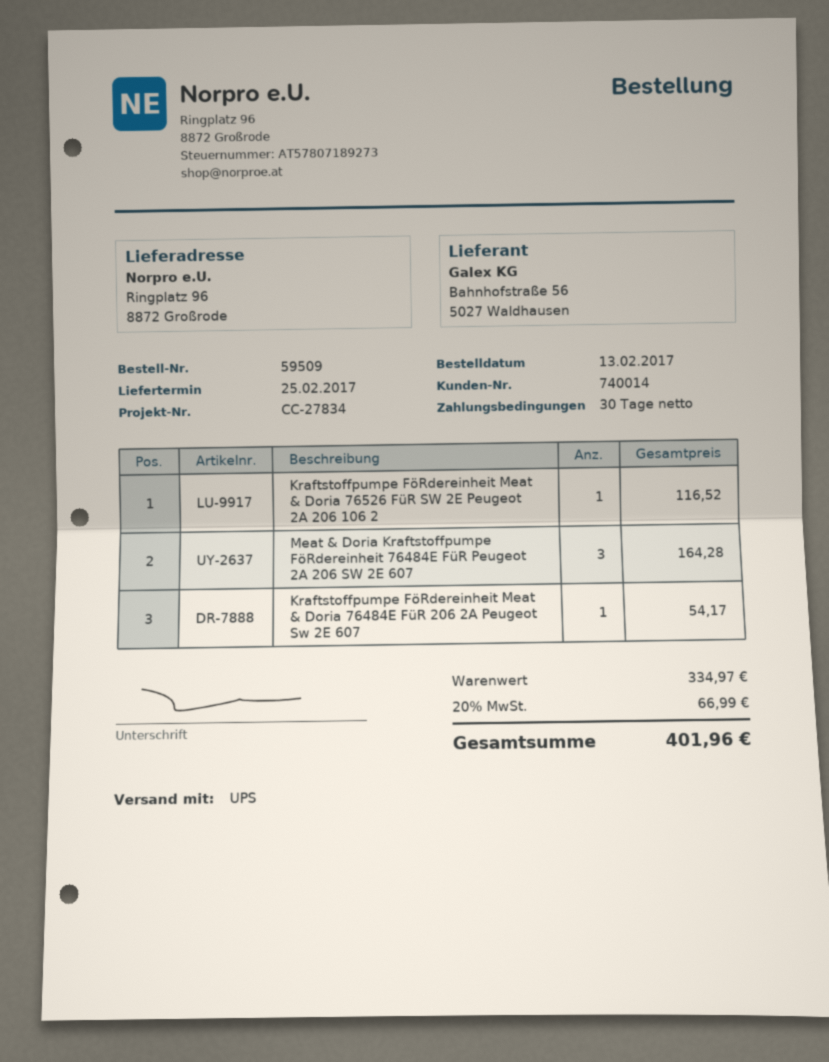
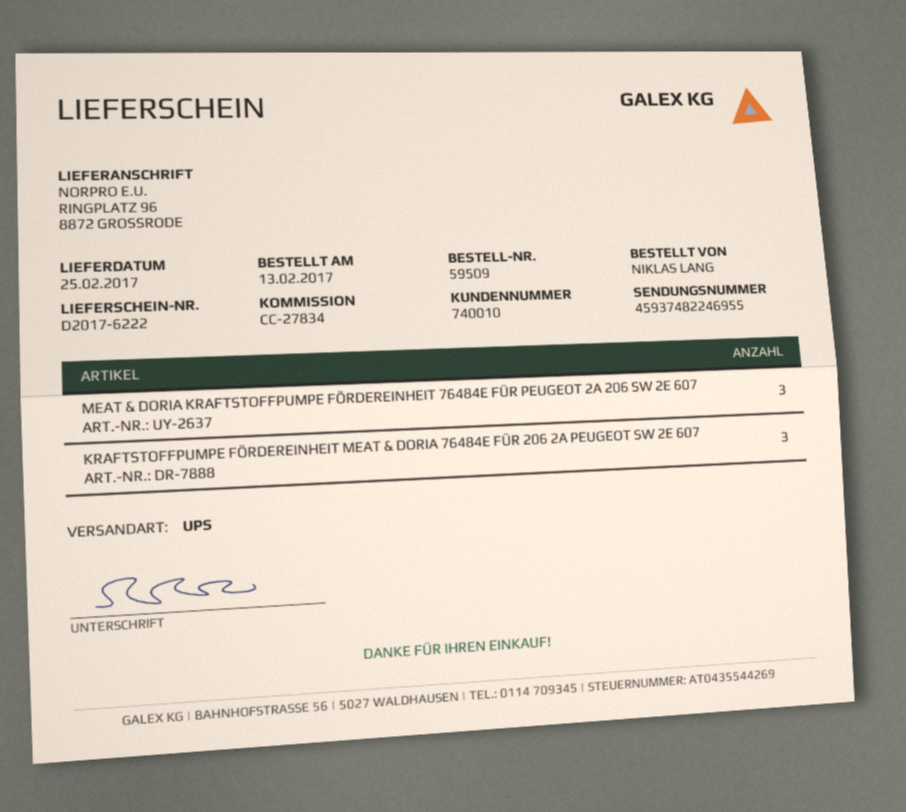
customer number: 740014 -> 740010
Kraftstoffpumpe FöRdereinheit Meat & Doria 76526 FüR SW 2E Peugeot 2A 206 106 2: 1 -> none
Kraftstoffpumpe FöRdereinheit Meat & Doria 76484E FüR 206 2A Peugeot Sw 2E 607: 1 -> 3

